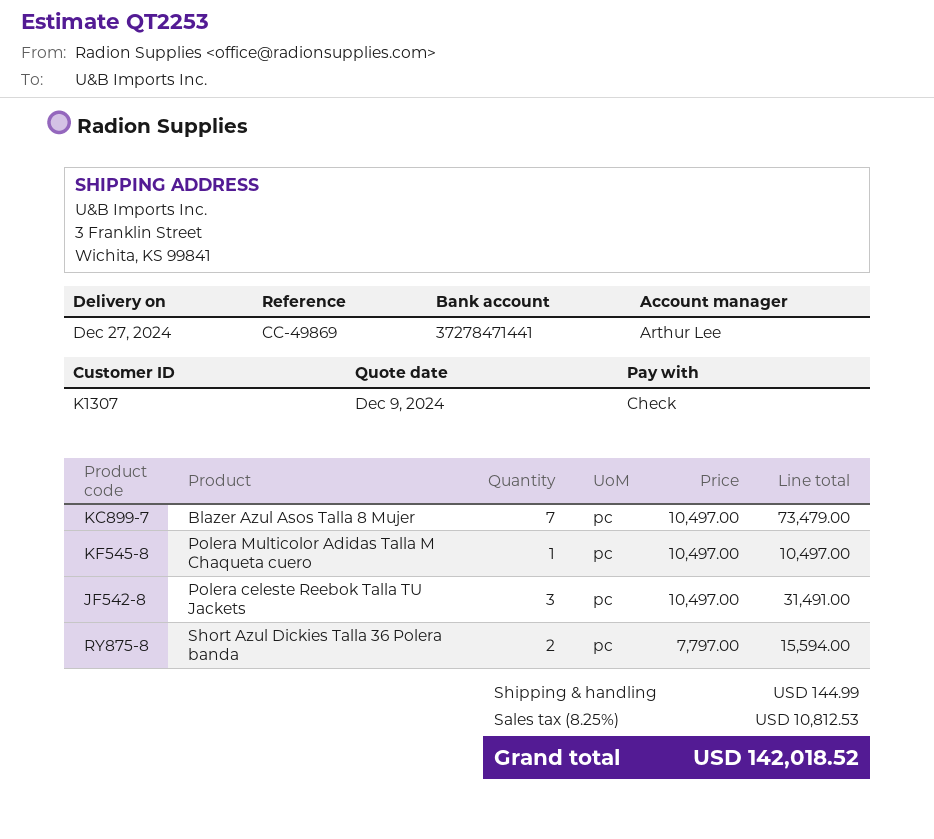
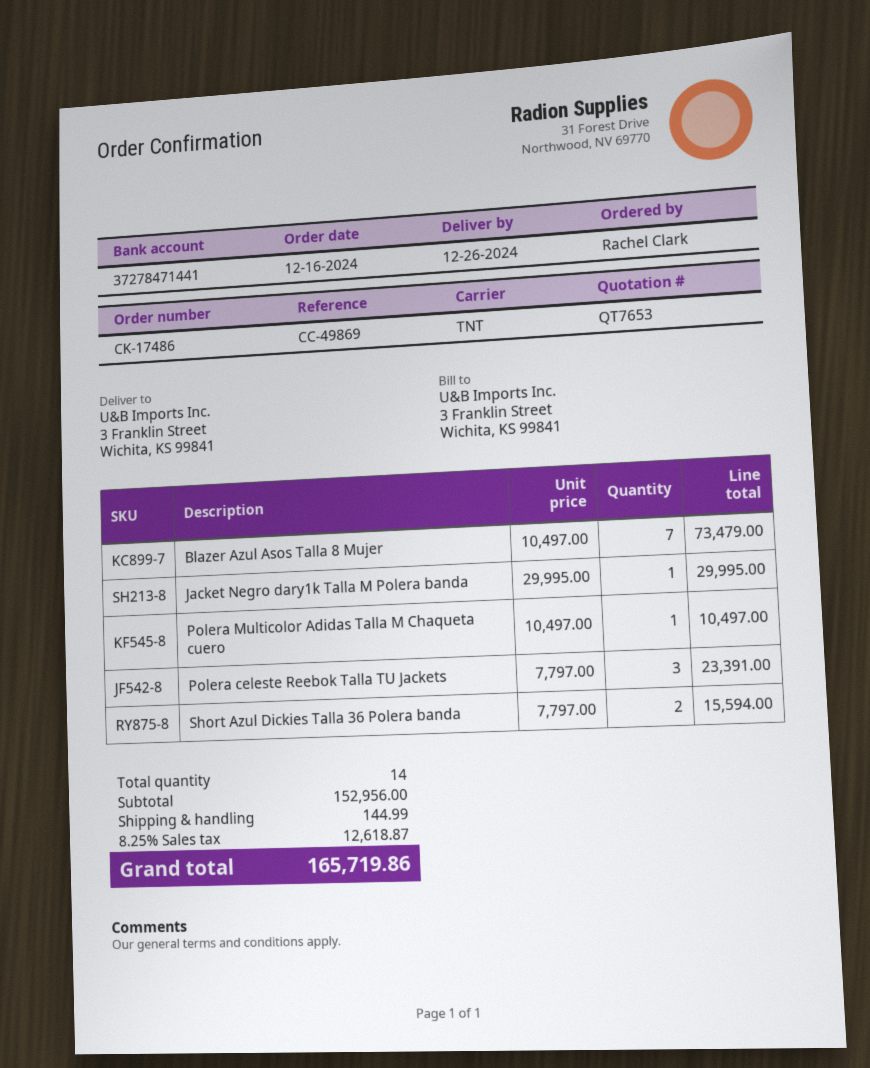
quote number: QT2253 -> QT7653
delivery date: 2024-12-27 -> 2024-12-26
Polera celeste Reebok Talla TU Jackets: 3 x 10497.00 = 31491.00 -> 3 x 7797.00 = 23391.00
Jacket Negro dary1k Talla M Polera banda: none -> 1 x 29995.00 = 29995.00
tax: 8.25% = 10812.53 -> 8.25% = 12618.87
total: 142018.52 -> 165719.86

